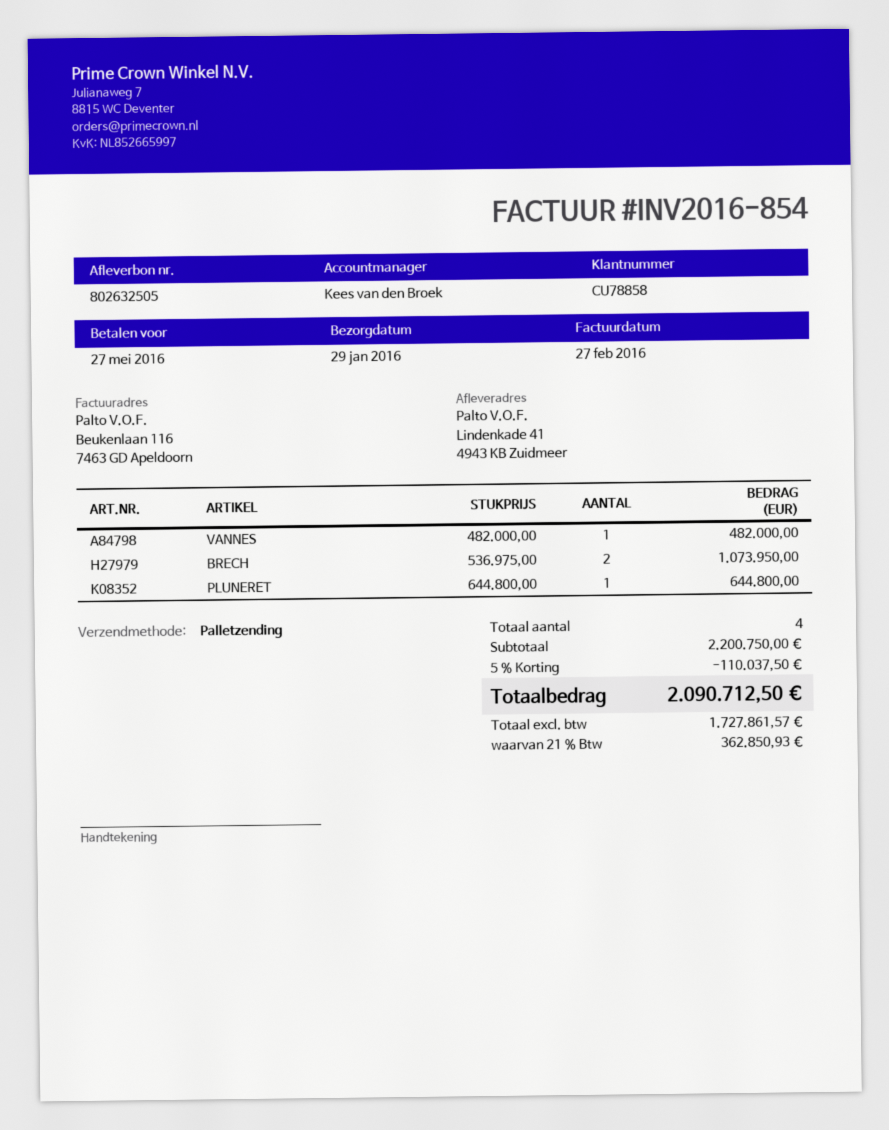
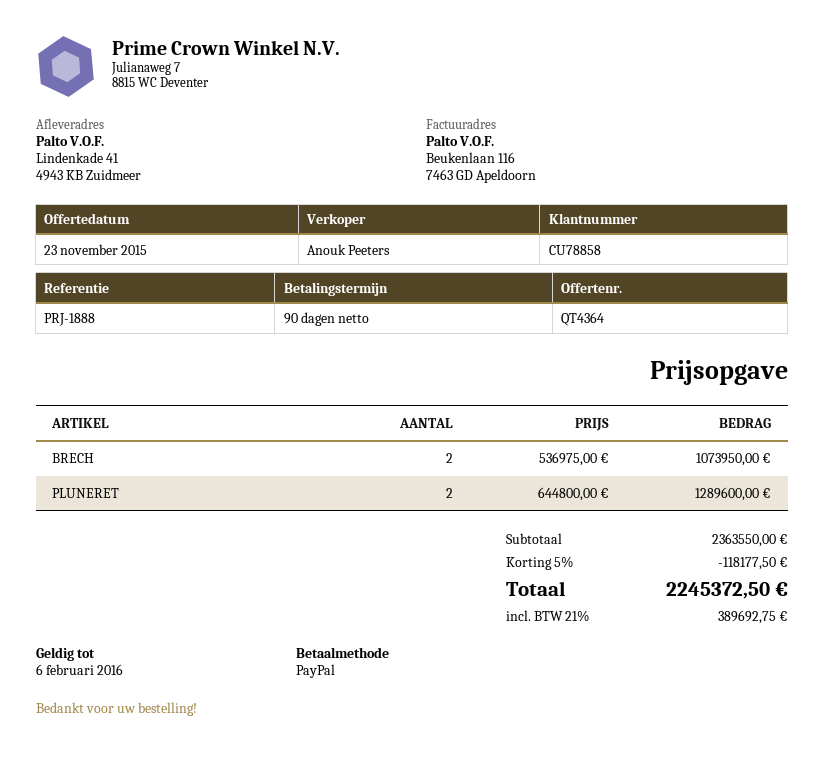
sales rep: Kees van den Broek -> Anouk Peeters
VANNES: 1 x 482000.00 = 482000.00 -> none
PLUNERET: 1 x 644800.00 = 644800.00 -> 2 x 644800.00 = 1289600.00
subtotal: 2200750.00 -> 2363550.00
discount: 5% = 110037.50 -> 5% = 118177.50
tax: 21% = 362850.93 -> 21% = 389692.75
total: 2090712.50 -> 2245372.50

